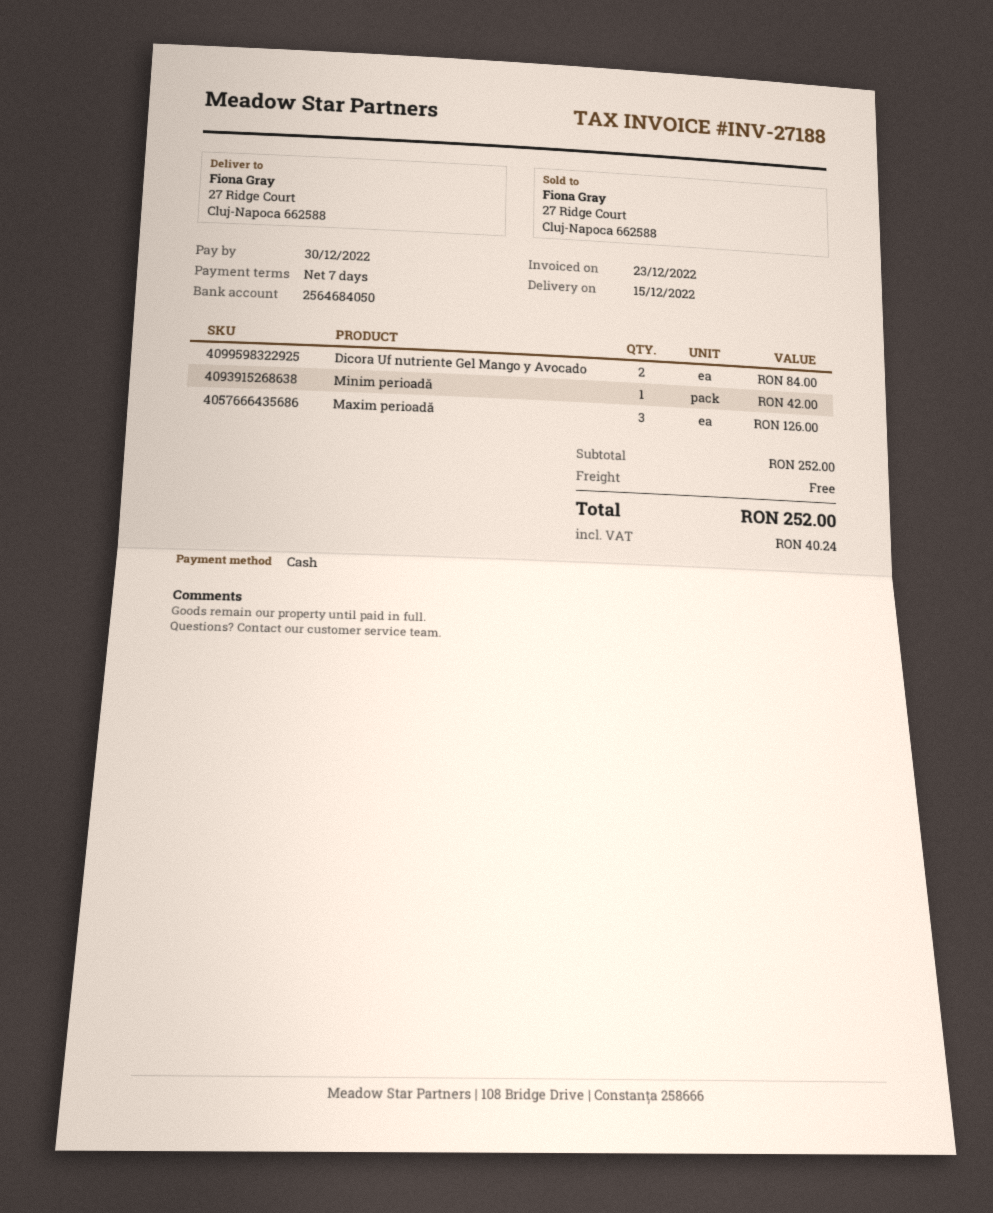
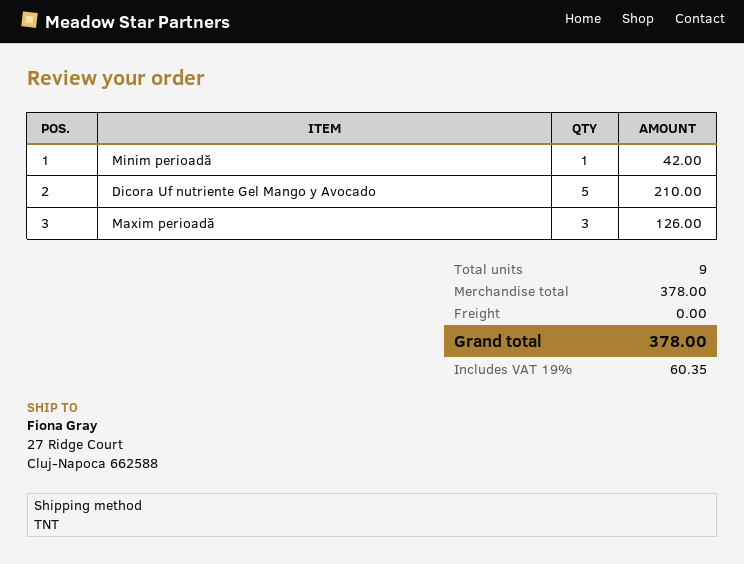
Dicora Uf nutriente Gel Mango y Avocado: 2 for 84.00 -> 5 for 210.00
subtotal: 252.00 -> 378.00
tax: 40.24 -> 60.35
total: 252.00 -> 378.00

